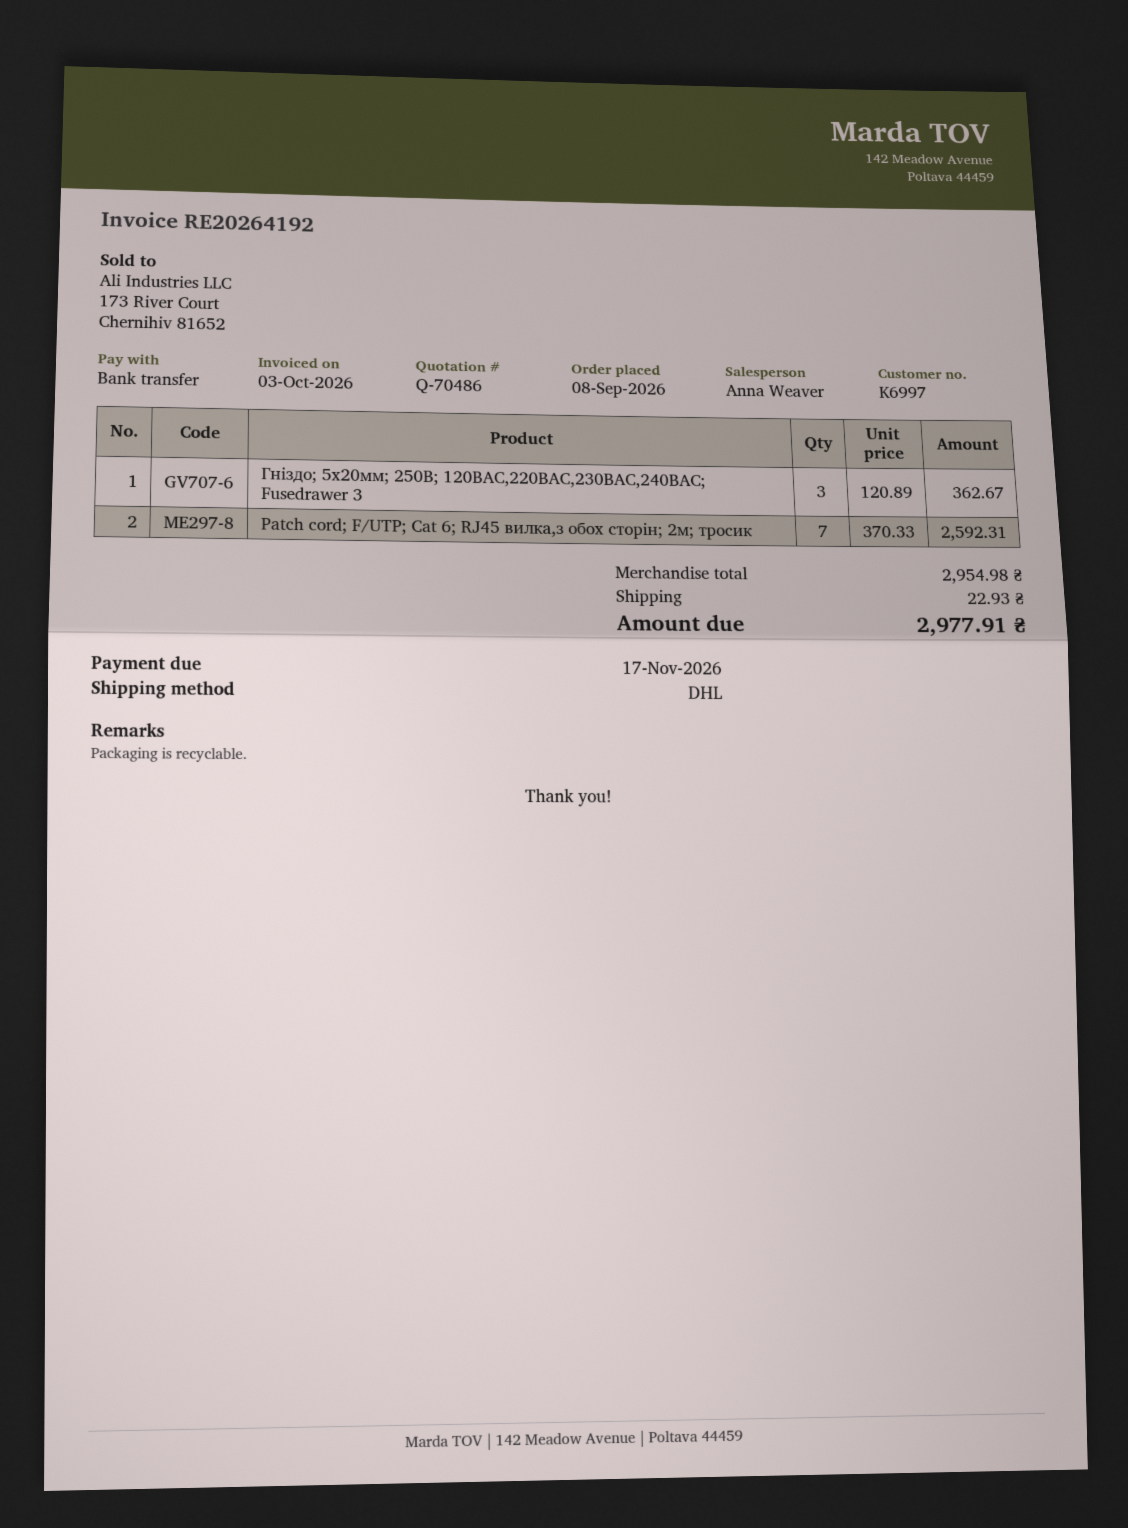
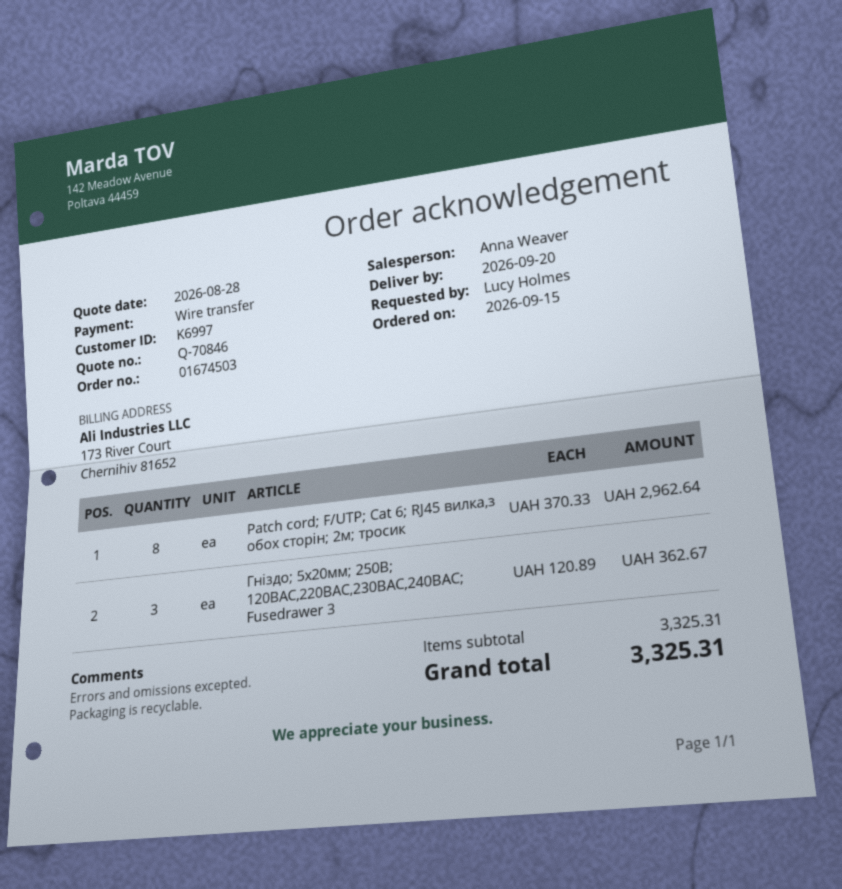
quote number: Q-70486 -> Q-70846
order date: 2026-09-08 -> 2026-09-15
Patch cord; F/UTP; Cat 6; RJ45 вилка,з обох сторін; 2м; тросик: 7 x 370.33 = 2592.31 -> 8 x 370.33 = 2962.64
subtotal: 2954.98 -> 3325.31
shipping: 22.93 -> none
total: 2977.91 -> 3325.31

